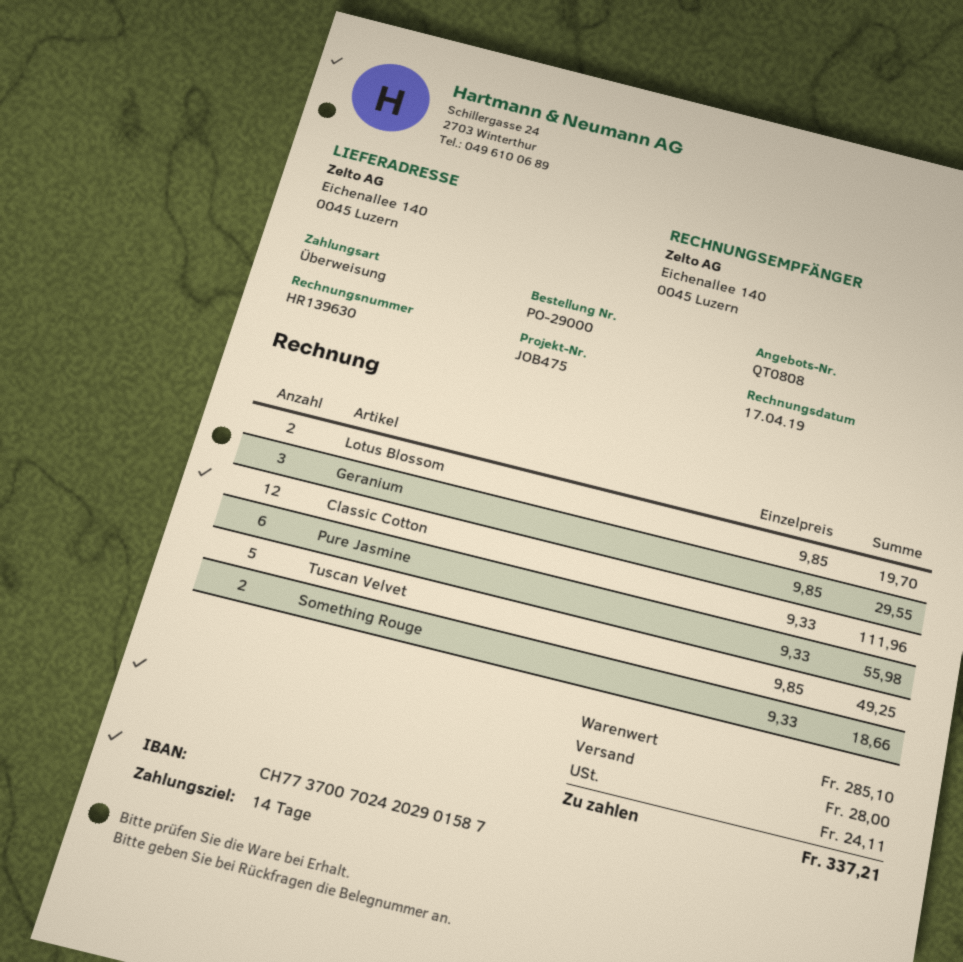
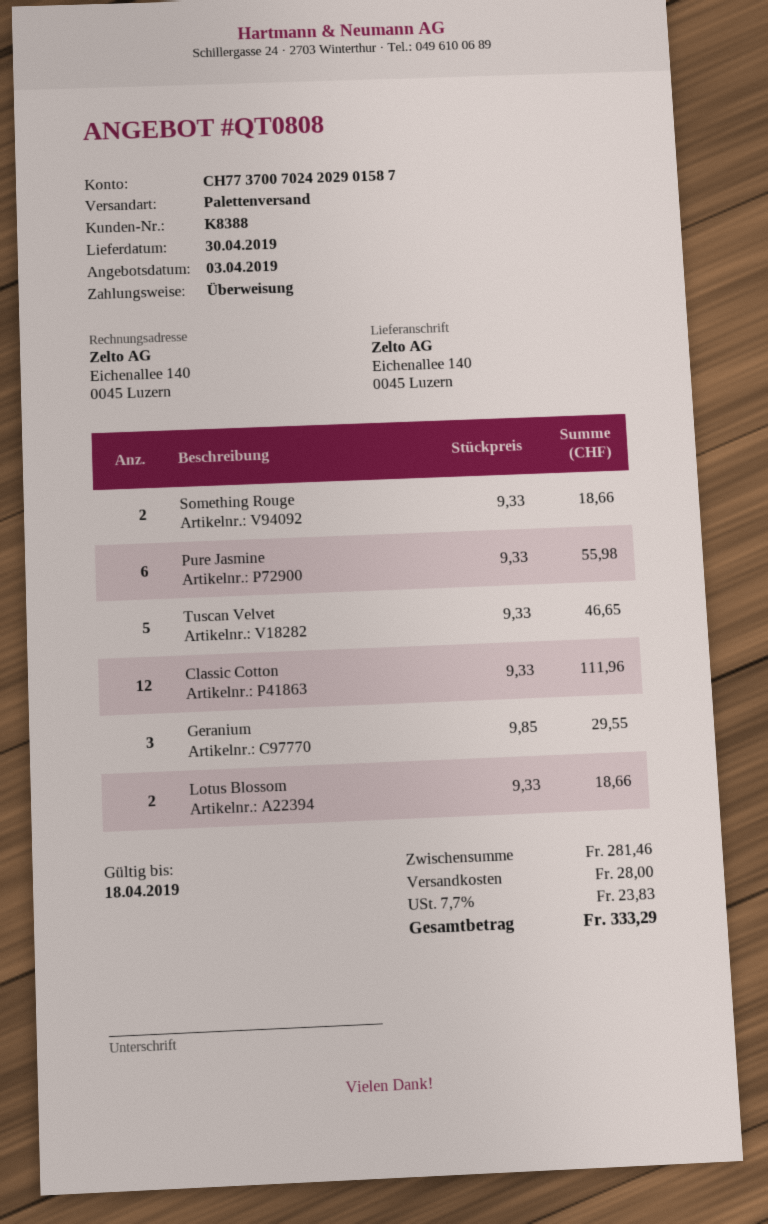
Lotus Blossom: 2 x 9.85 = 19.70 -> 2 x 9.33 = 18.66
Tuscan Velvet: 5 x 9.85 = 49.25 -> 5 x 9.33 = 46.65
subtotal: 285.10 -> 281.46
tax: 24.11 -> 23.83
total: 337.21 -> 333.29

